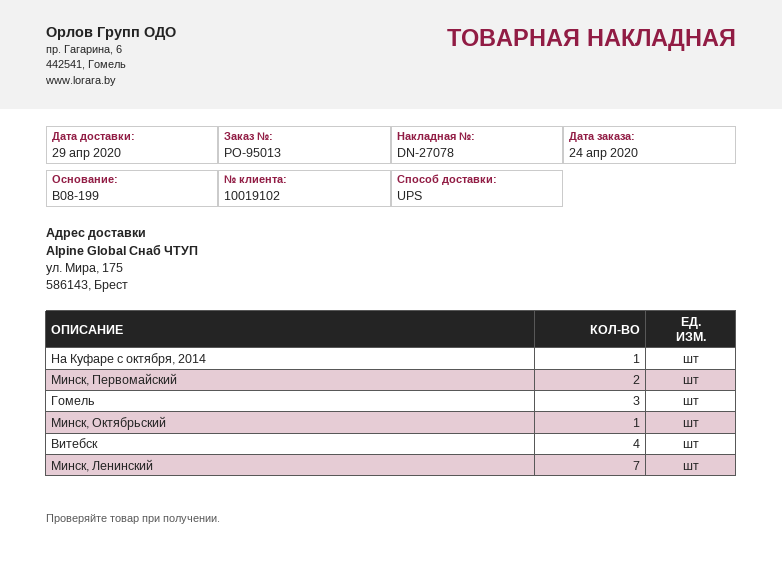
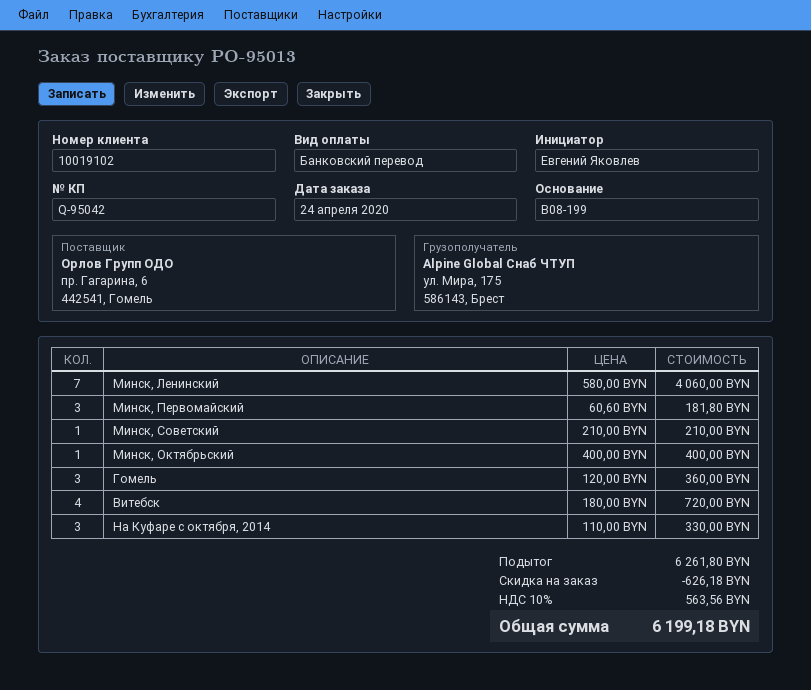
На Куфаре с октября, 2014: 1 -> 3
Минск, Первомайский: 2 -> 3
Минск, Советский: none -> 1

